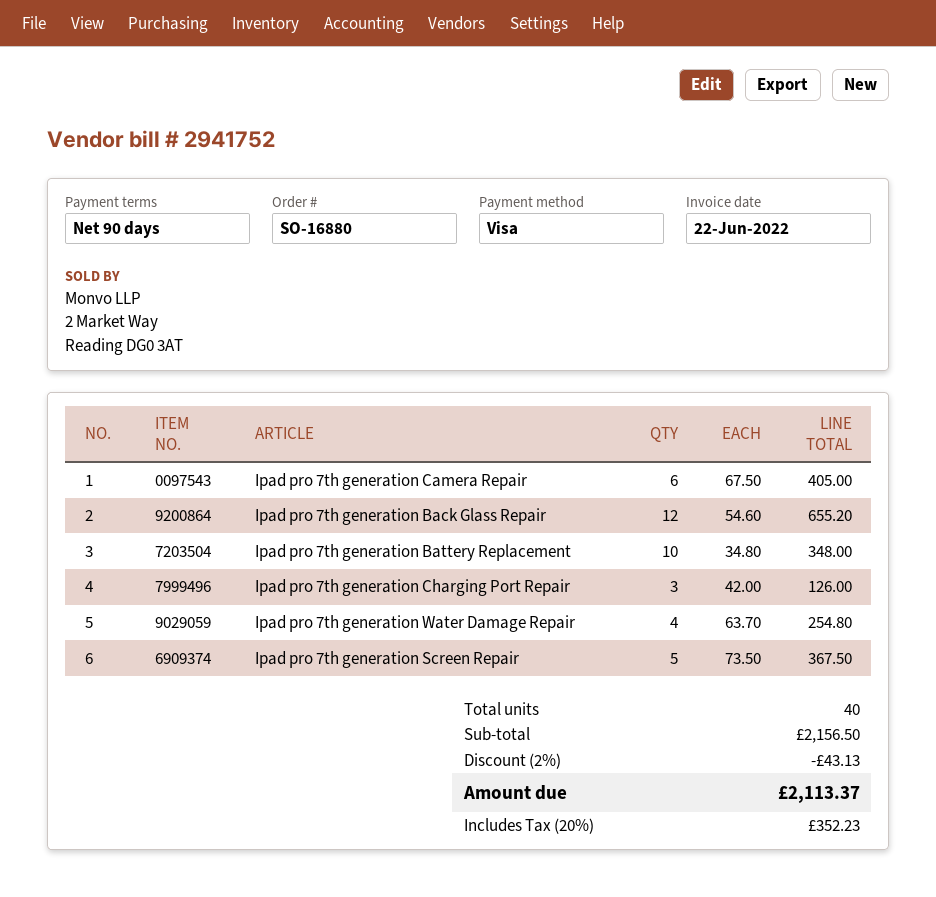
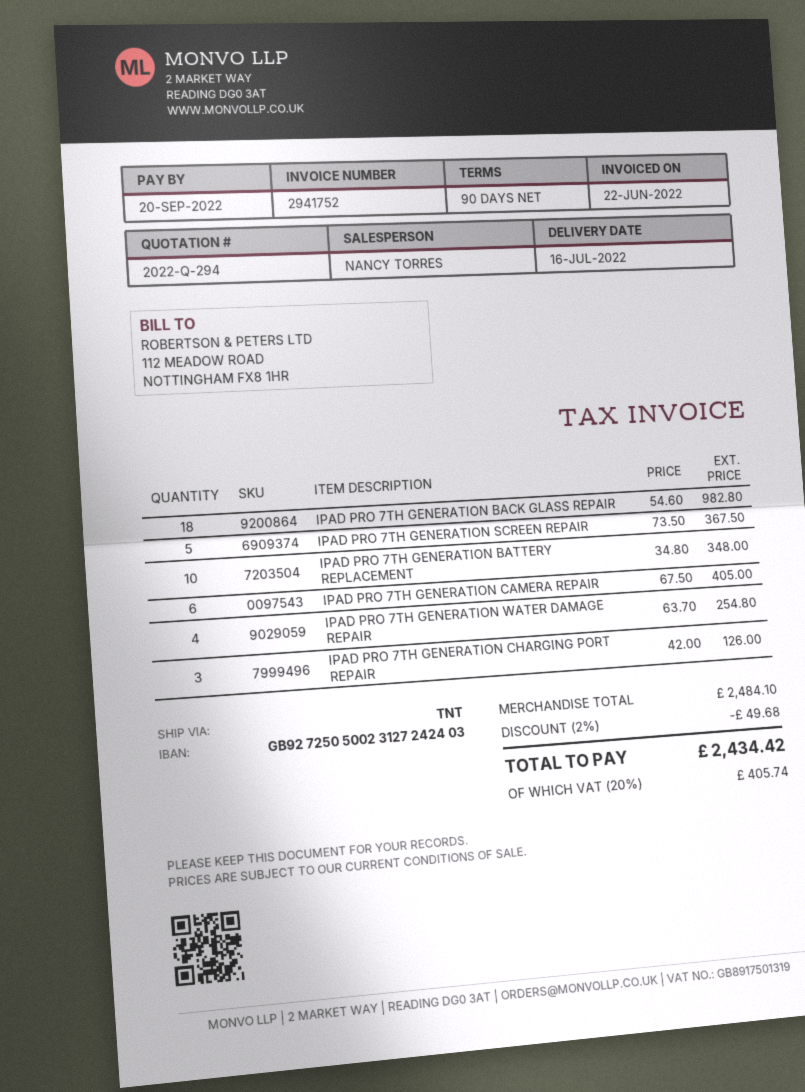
Ipad pro 7th generation Back Glass Repair: 12 x 54.60 = 655.20 -> 18 x 54.60 = 982.80
subtotal: 2156.50 -> 2484.10
discount: 2% = 43.13 -> 2% = 49.68
tax: 20% = 352.23 -> 20% = 405.74
total: 2113.37 -> 2434.42

